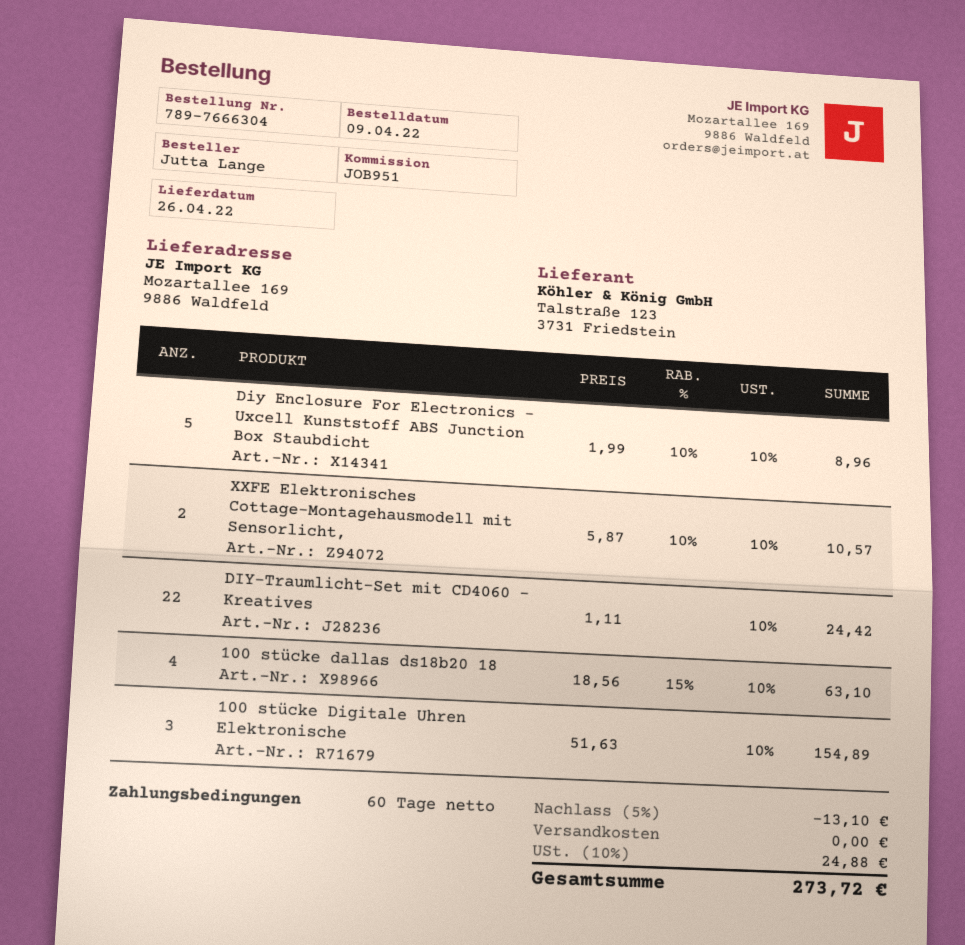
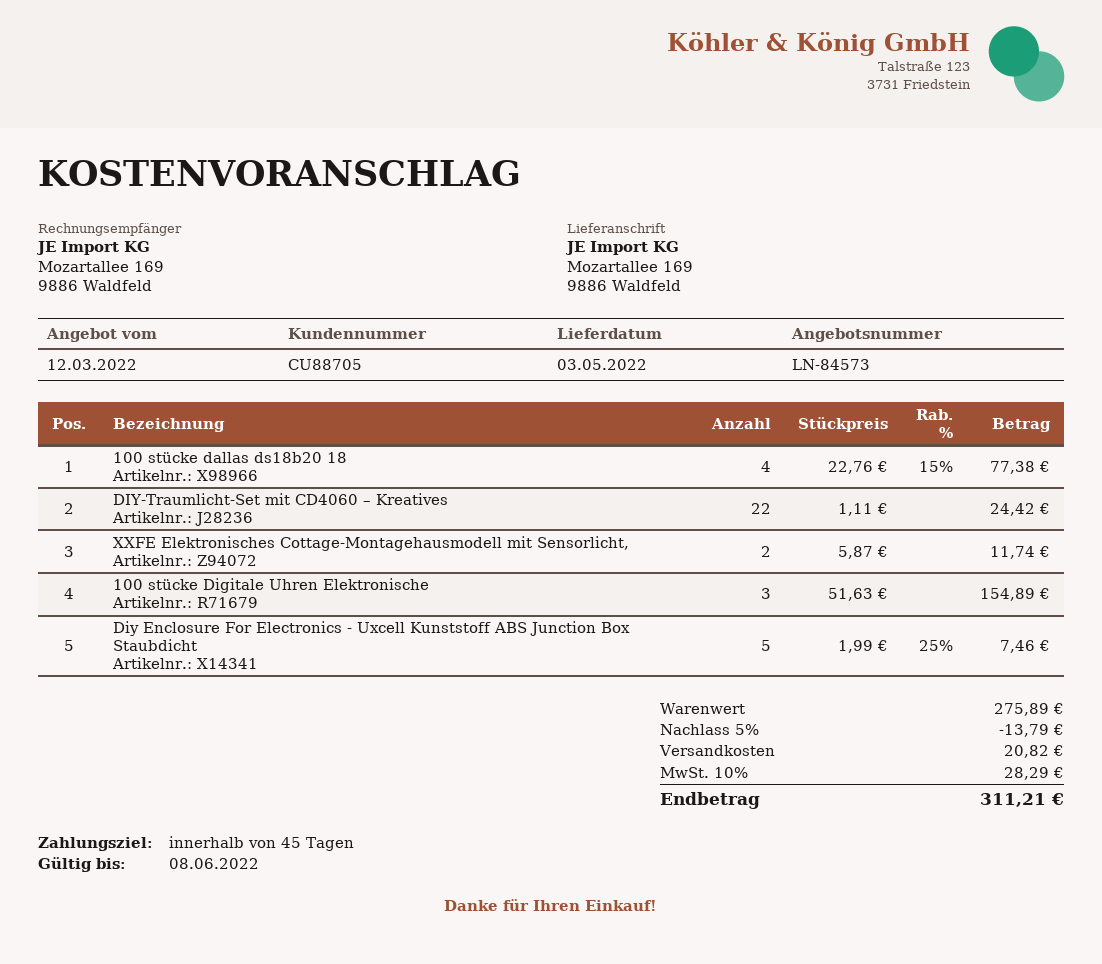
delivery date: 2022-04-26 -> 2022-05-03
payment terms: 60 days -> 45 days
Diy Enclosure For Electronics - Uxcell Kunststoff ABS Junction Box Staubdicht: 5 x 1.99 - 10% = 8.96 -> 5 x 1.99 - 25% = 7.46
XXFE Elektronisches Cottage-Montagehausmodell mit Sensorlicht,: 2 x 5.87 - 10% = 10.57 -> 2 x 5.87 = 11.74
100 stücke dallas ds18b20 18: 4 x 18.56 - 15% = 63.10 -> 4 x 22.76 - 15% = 77.38
discount: 5% = 13.10 -> 5% = 13.79
shipping: 0.00 -> 20.82
tax: 10% = 24.88 -> 10% = 28.29
total: 273.72 -> 311.21

